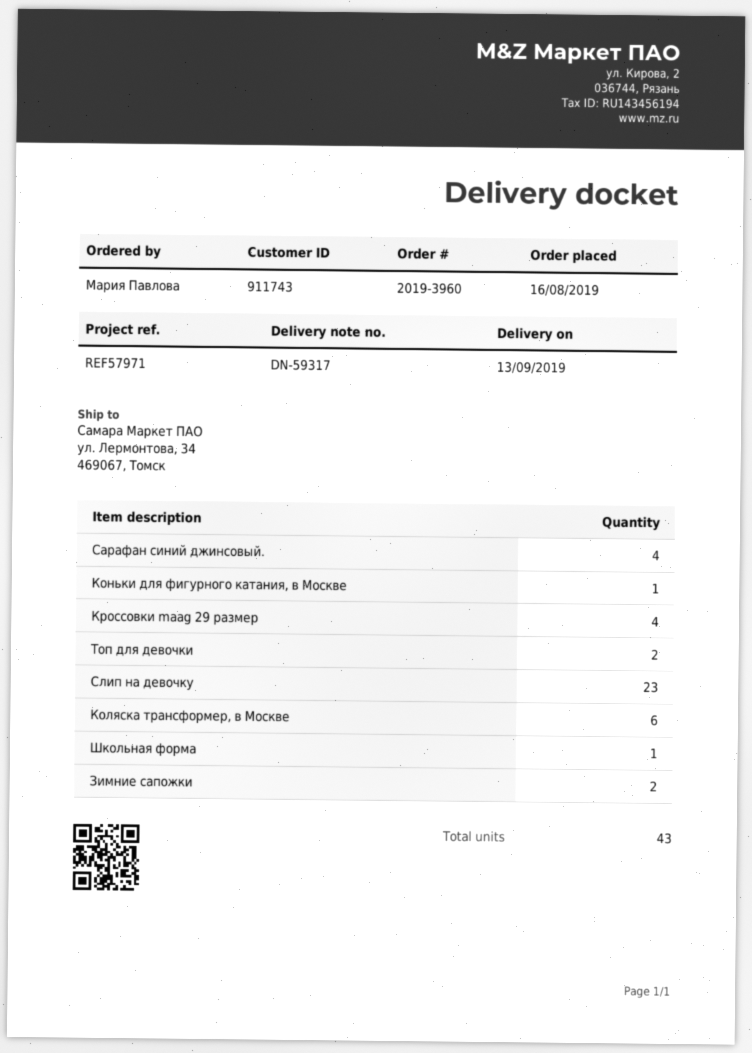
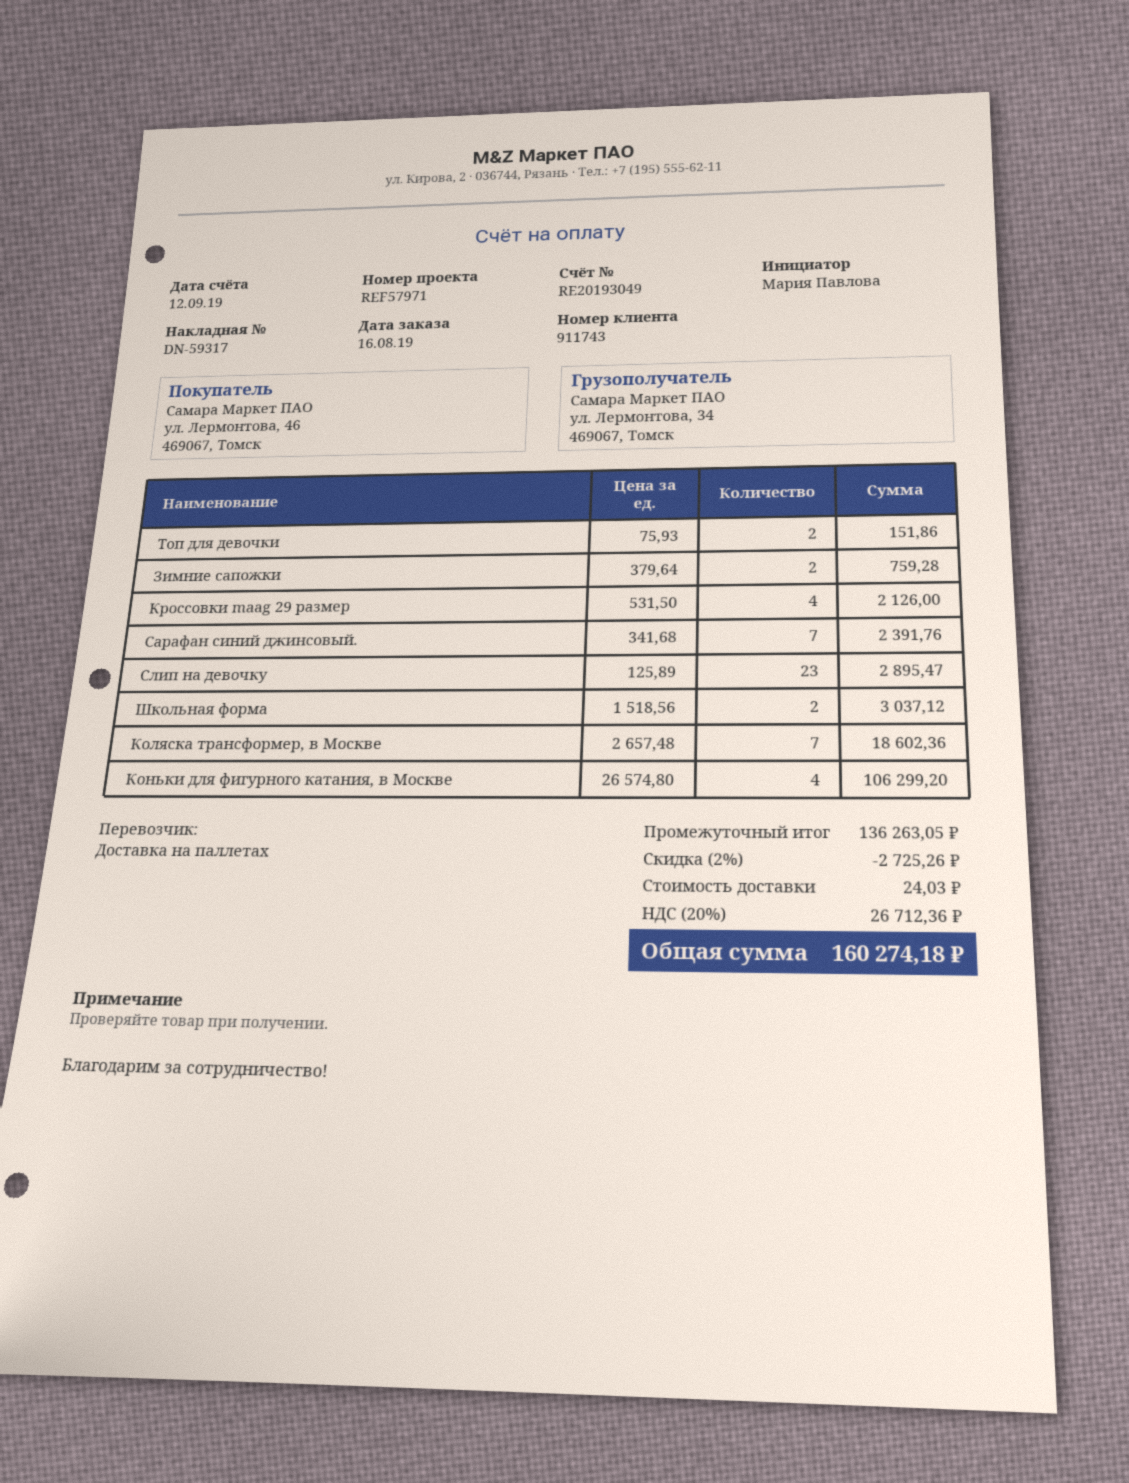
Сарафан синий джинсовый.: 4 -> 7
Коньки для фигурного катания, в Москве: 1 -> 4
Коляска трансформер, в Москве: 6 -> 7
Школьная форма: 1 -> 2

